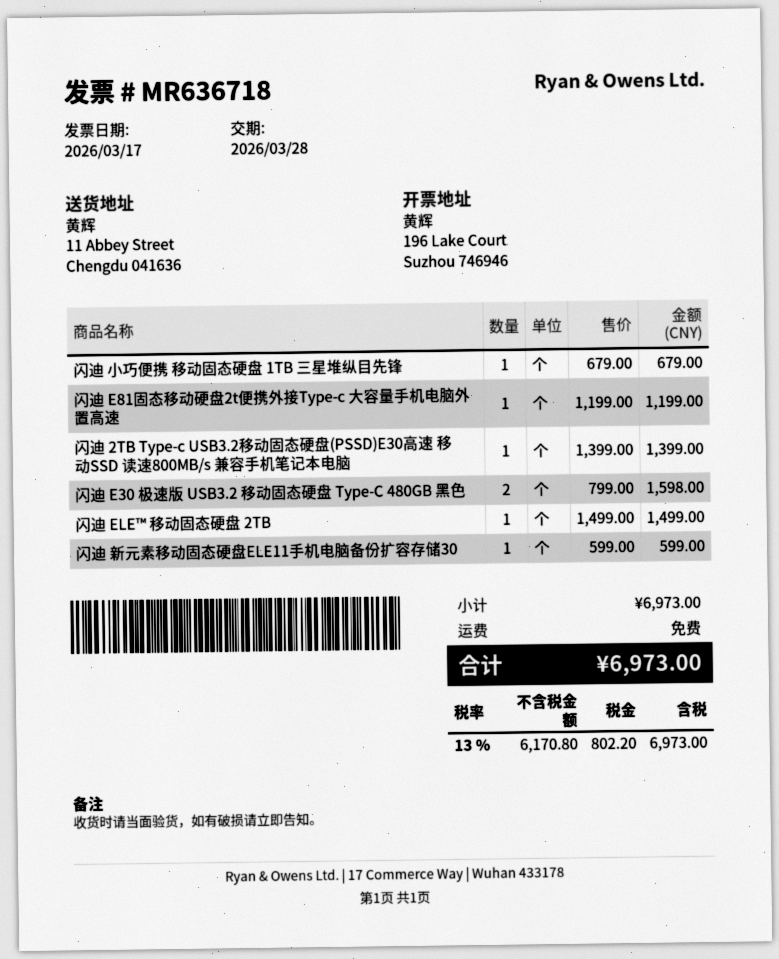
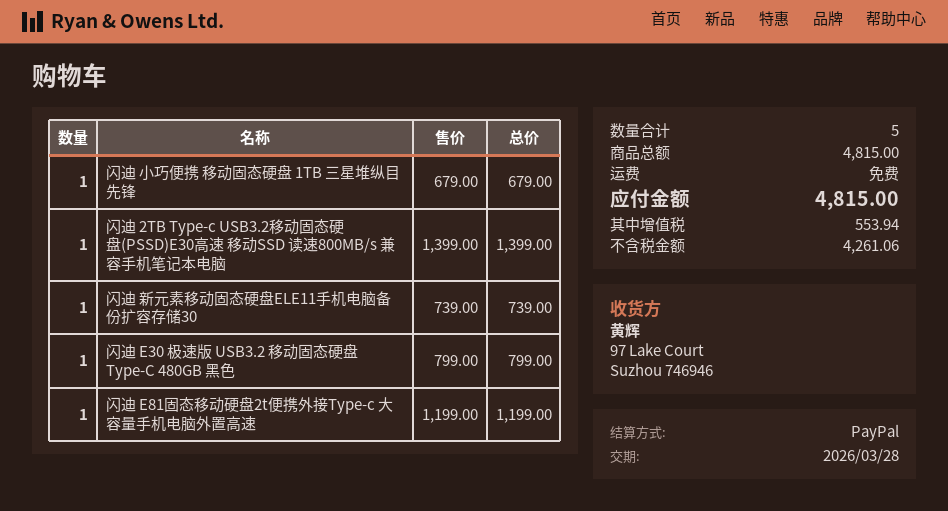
ship to: 11 Abbey Street, Chengdu 041636 -> 97 Lake Court, Suzhou 746946
闪迪 E30 极速版 USB3.2 移动固态硬盘 Type-C 480GB 黑色: 2 x 799.00 = 1598.00 -> 1 x 799.00 = 799.00
闪迪 ELE™ 移动固态硬盘 2TB: 1 x 1499.00 = 1499.00 -> none
闪迪 新元素移动固态硬盘ELE11手机电脑备份扩容存储30: 1 x 599.00 = 599.00 -> 1 x 739.00 = 739.00
subtotal: 6973.00 -> 4815.00
net: 6170.80 -> 4261.06
tax: 802.20 -> 553.94
total: 6973.00 -> 4815.00

